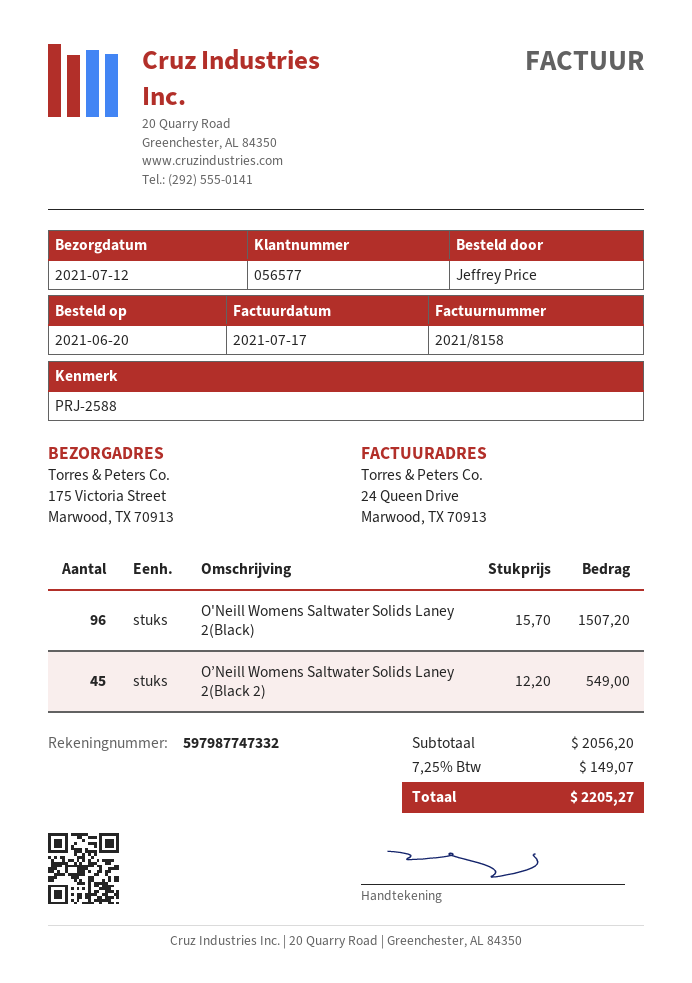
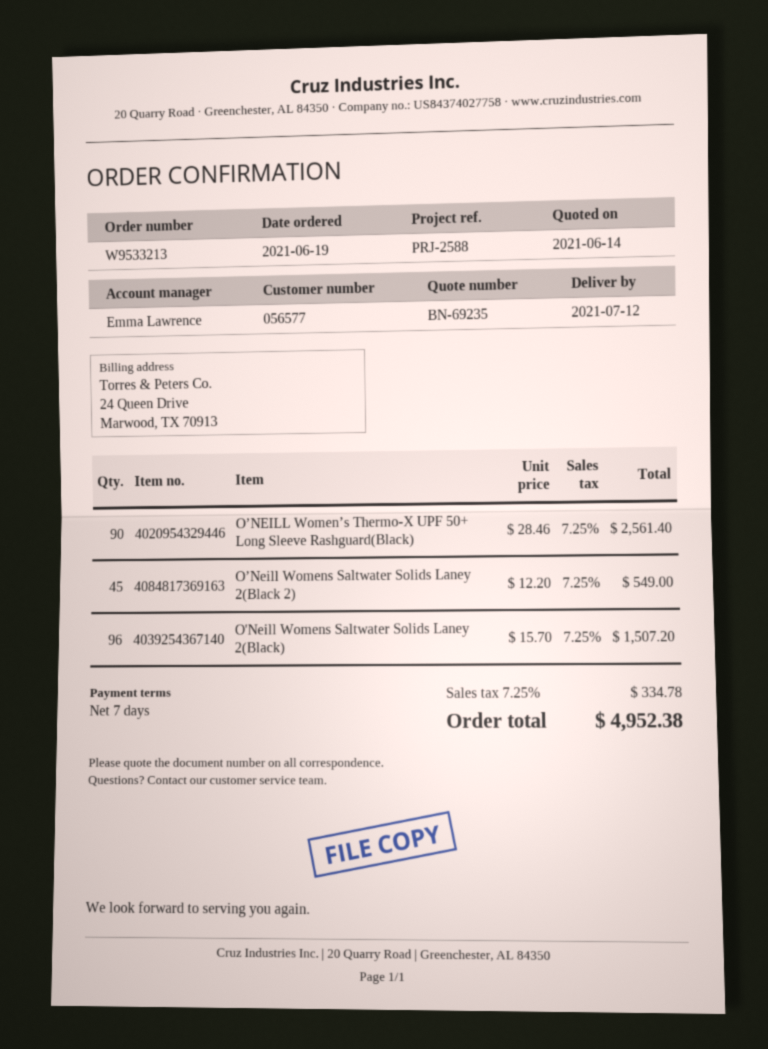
order date: 2021-06-20 -> 2021-06-19
O’NEILL Women’s Thermo-X UPF 50+ Long Sleeve Rashguard(Black): none -> 90 x 28.46 = 2561.40
tax: 7.25% = 149.07 -> 7.25% = 334.78
total: 2205.27 -> 4952.38

